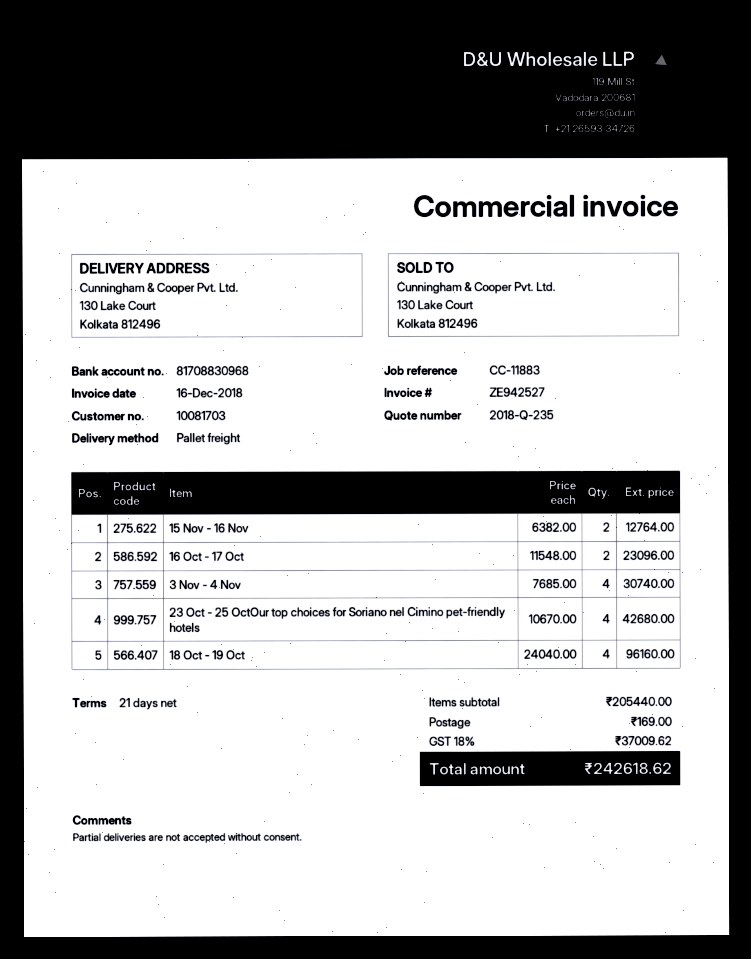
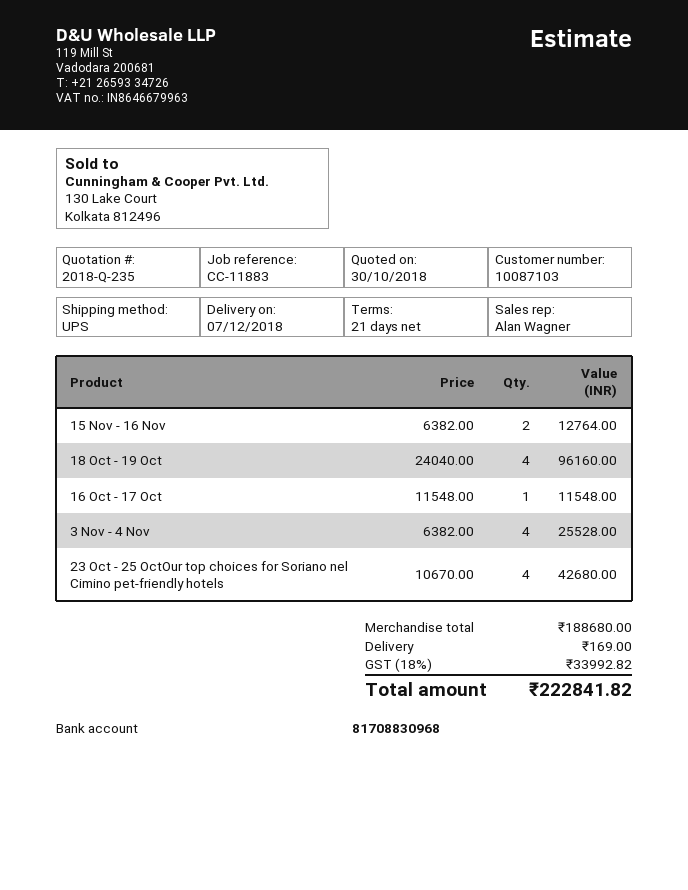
customer number: 10081703 -> 10087103
shipping method: pallet freight -> UPS
16 Oct - 17 Oct: 2 x 11548.00 = 23096.00 -> 1 x 11548.00 = 11548.00
3 Nov - 4 Nov: 4 x 7685.00 = 30740.00 -> 4 x 6382.00 = 25528.00
subtotal: 205440.00 -> 188680.00
tax: 18% = 37009.62 -> 18% = 33992.82
total: 242618.62 -> 222841.82

